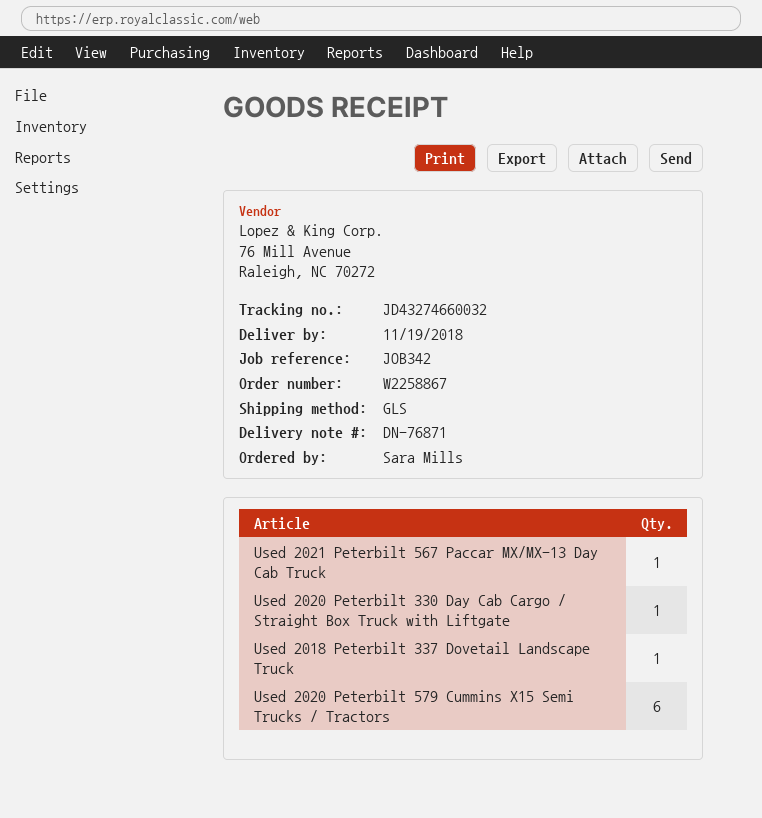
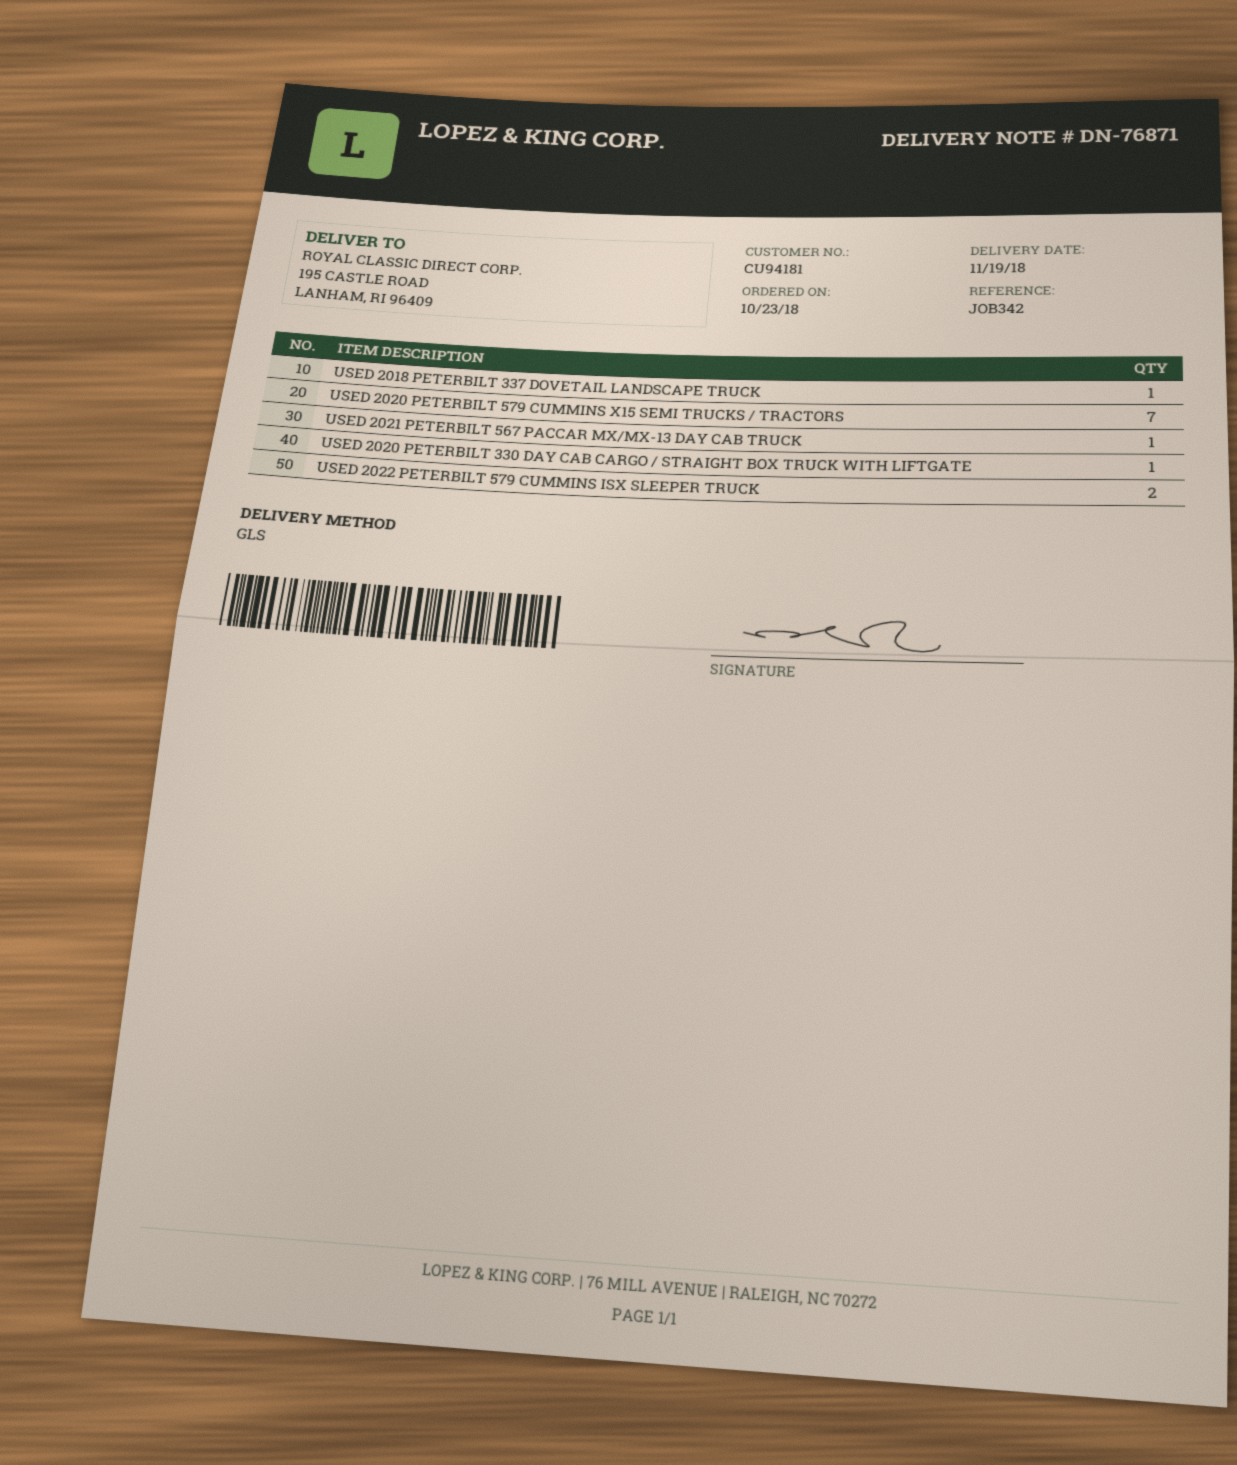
Used 2020 Peterbilt 579 Cummins X15 Semi Trucks / Tractors: 6 -> 7
USED 2022 PETERBILT 579 CUMMINS ISX SLEEPER TRUCK: none -> 2

